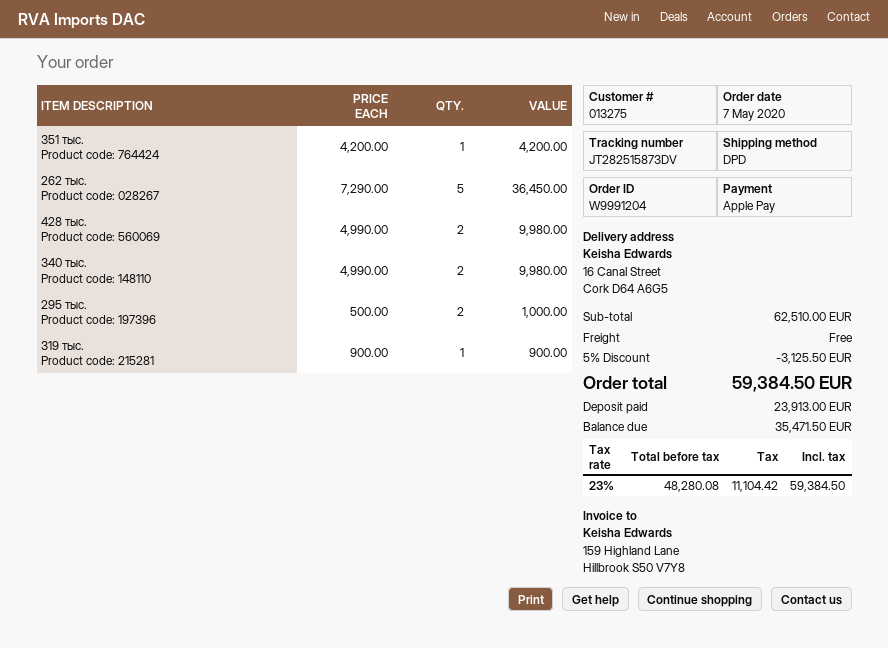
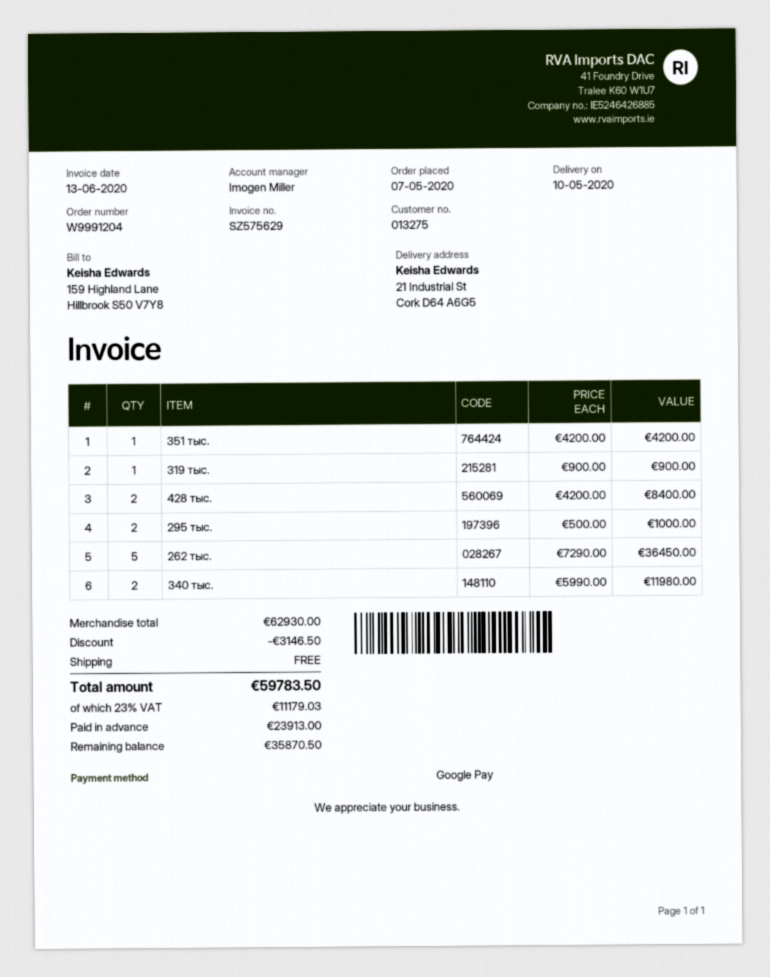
payment method: Apple Pay -> Google Pay
ship to: 16 Canal Street, Cork D64 A6G5 -> 21 Industrial St, Cork D64 A6G5
428 тыс.: 2 x 4990.00 = 9980.00 -> 2 x 4200.00 = 8400.00
340 тыс.: 2 x 4990.00 = 9980.00 -> 2 x 5990.00 = 11980.00
subtotal: 62510.00 -> 62930.00
discount: 3125.50 -> 3146.50
tax: 23% = 11104.42 -> 23% = 11179.03
total: 59384.50 -> 59783.50
balance: 35471.50 -> 35870.50

